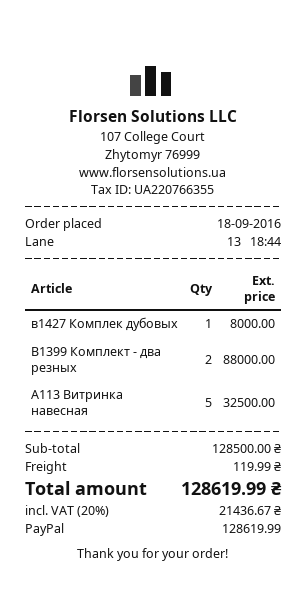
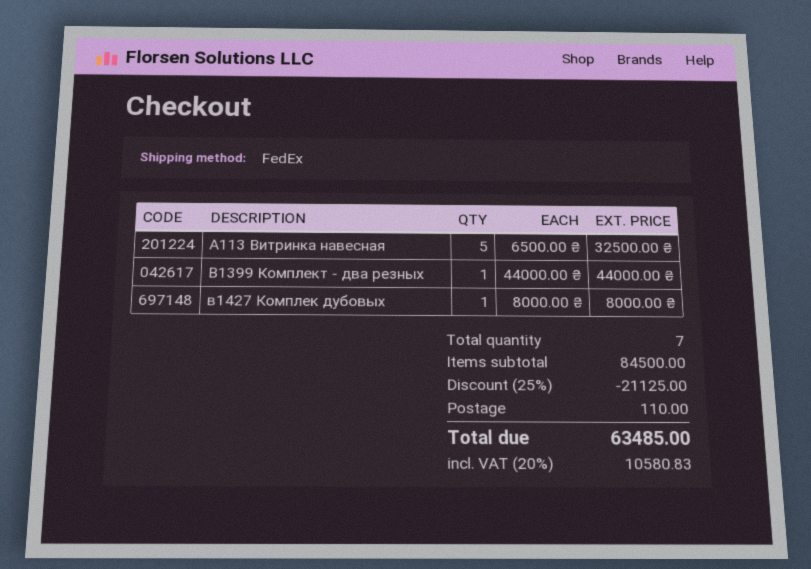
В1399 Комплект - два резных: 2 for 88000.00 -> 1 for 44000.00
subtotal: 128500.00 -> 84500.00
discount: none -> 25% = 21125.00
shipping: 119.99 -> 110.00
tax: 20% = 21436.67 -> 20% = 10580.83
total: 128619.99 -> 63485.00

